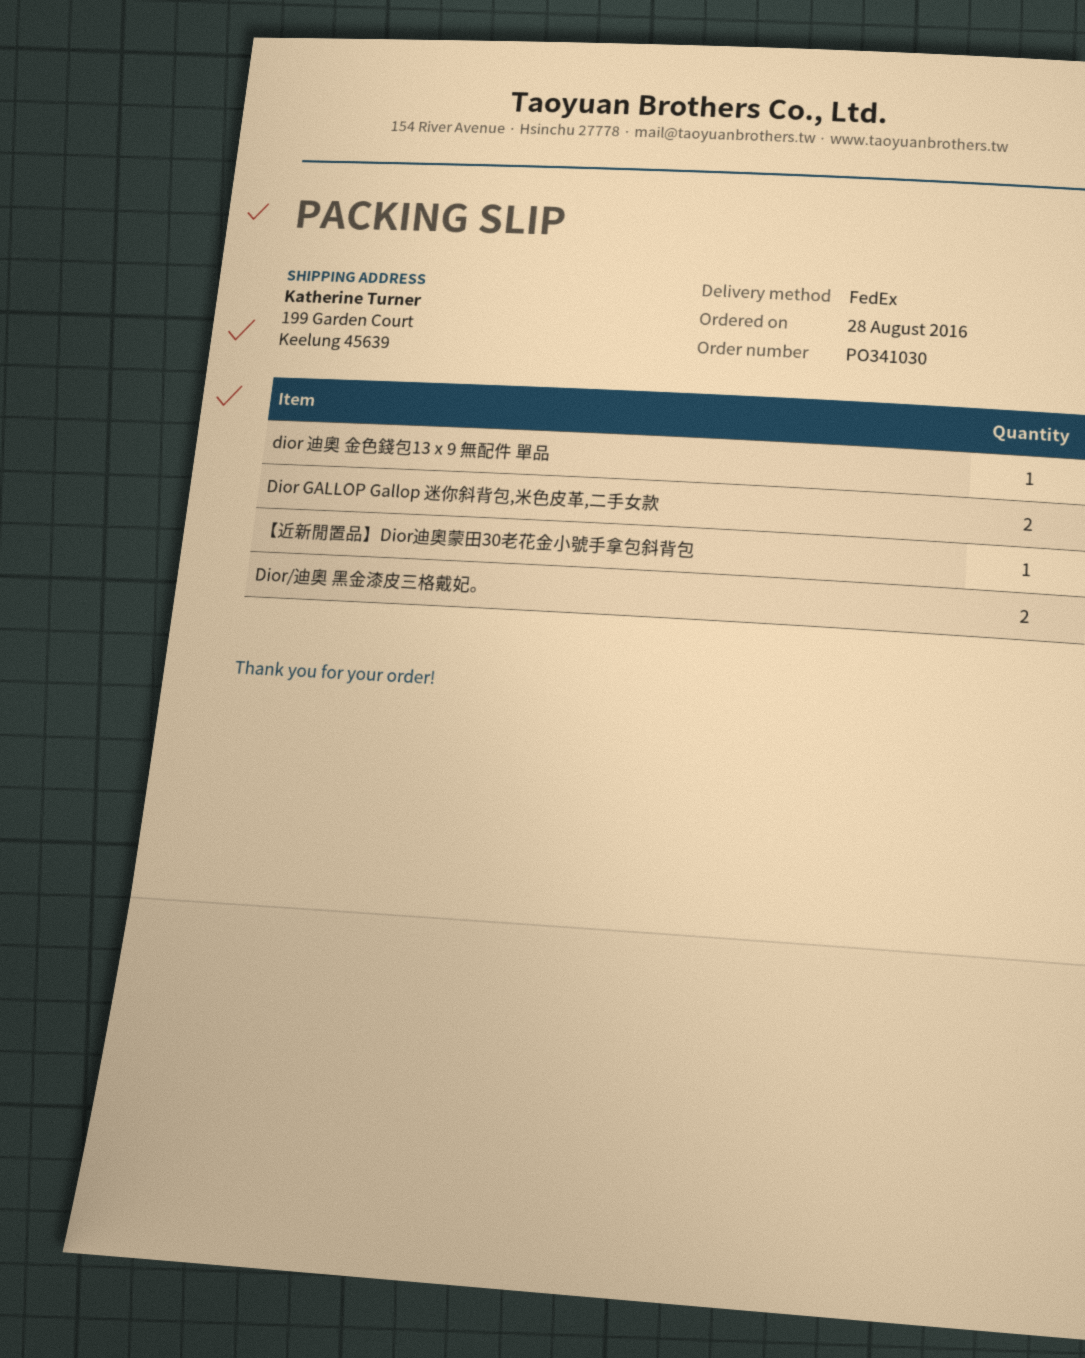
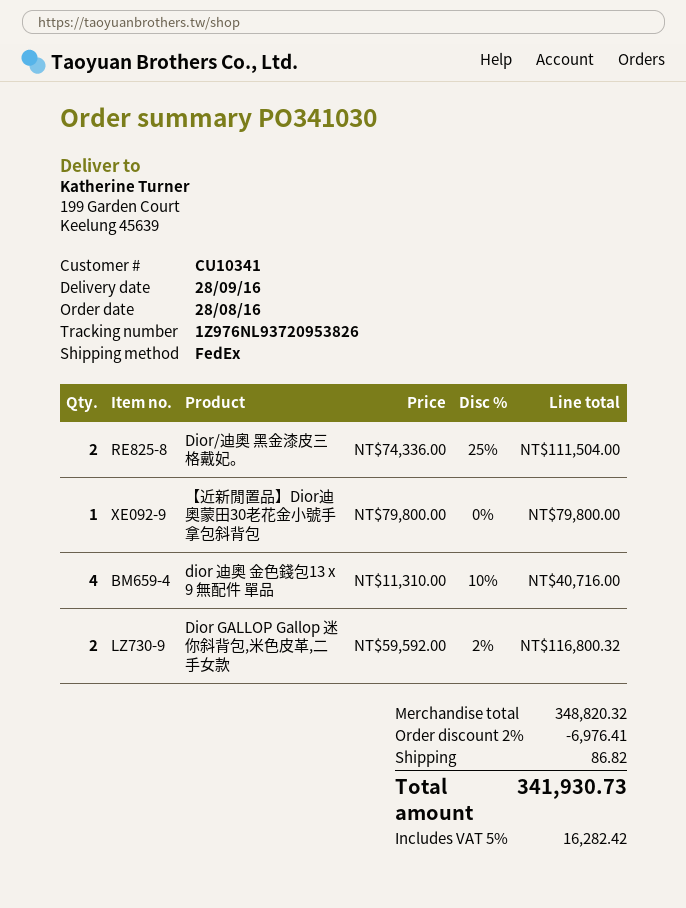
dior 迪奧 金色錢包13 x 9 無配件 單品: 1 -> 4

